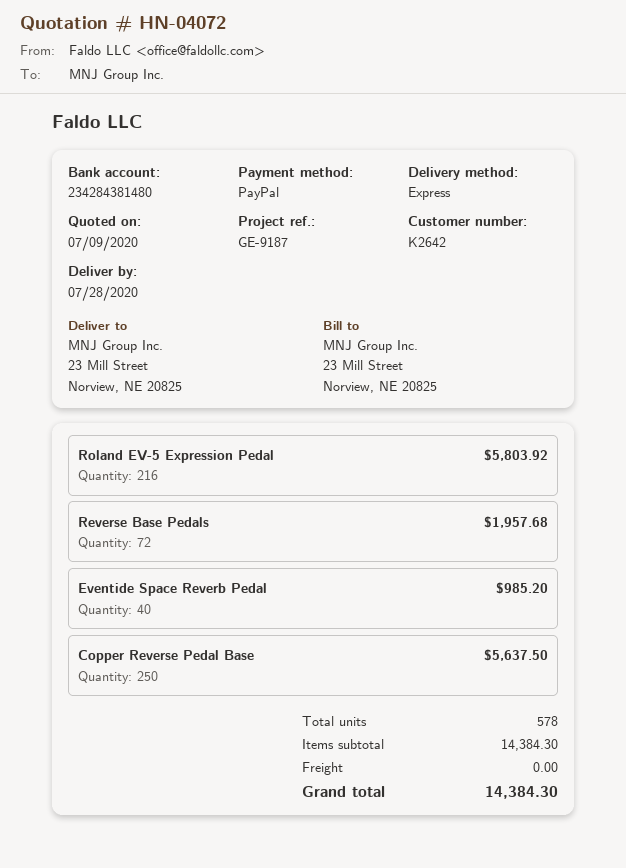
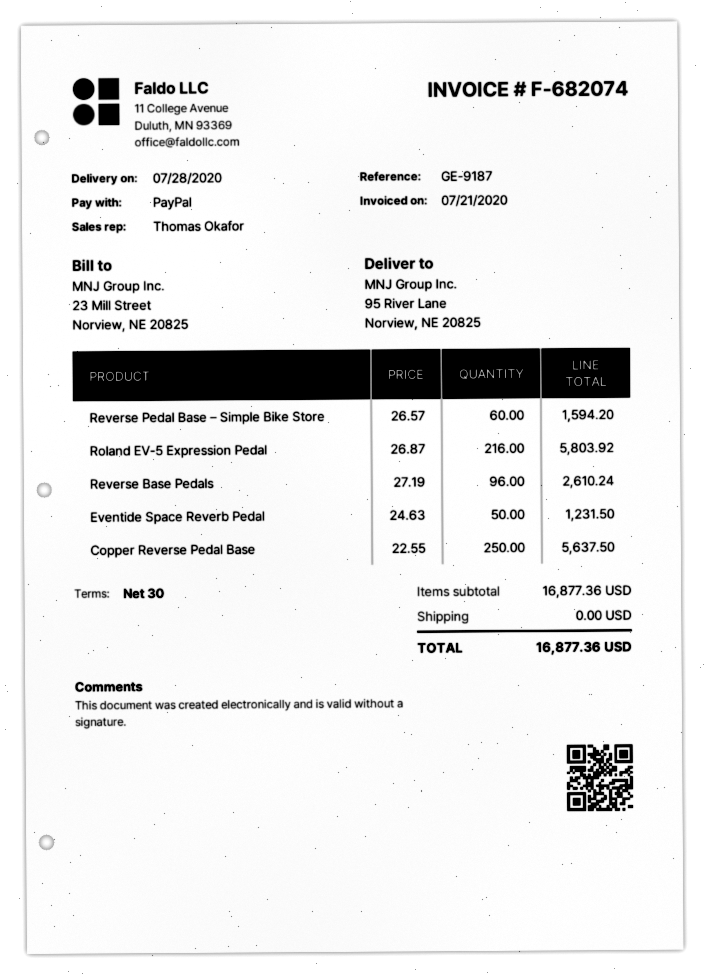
ship to: 23 Mill Street, Norview, NE 20825 -> 95 River Lane, Norview, NE 20825
Reverse Base Pedals: 72 for 1957.68 -> 96 for 2610.24
Eventide Space Reverb Pedal: 40 for 985.20 -> 50 for 1231.50
Reverse Pedal Base – Simple Bike Store: none -> 60 for 1594.20
subtotal: 14384.30 -> 16877.36
total: 14384.30 -> 16877.36

